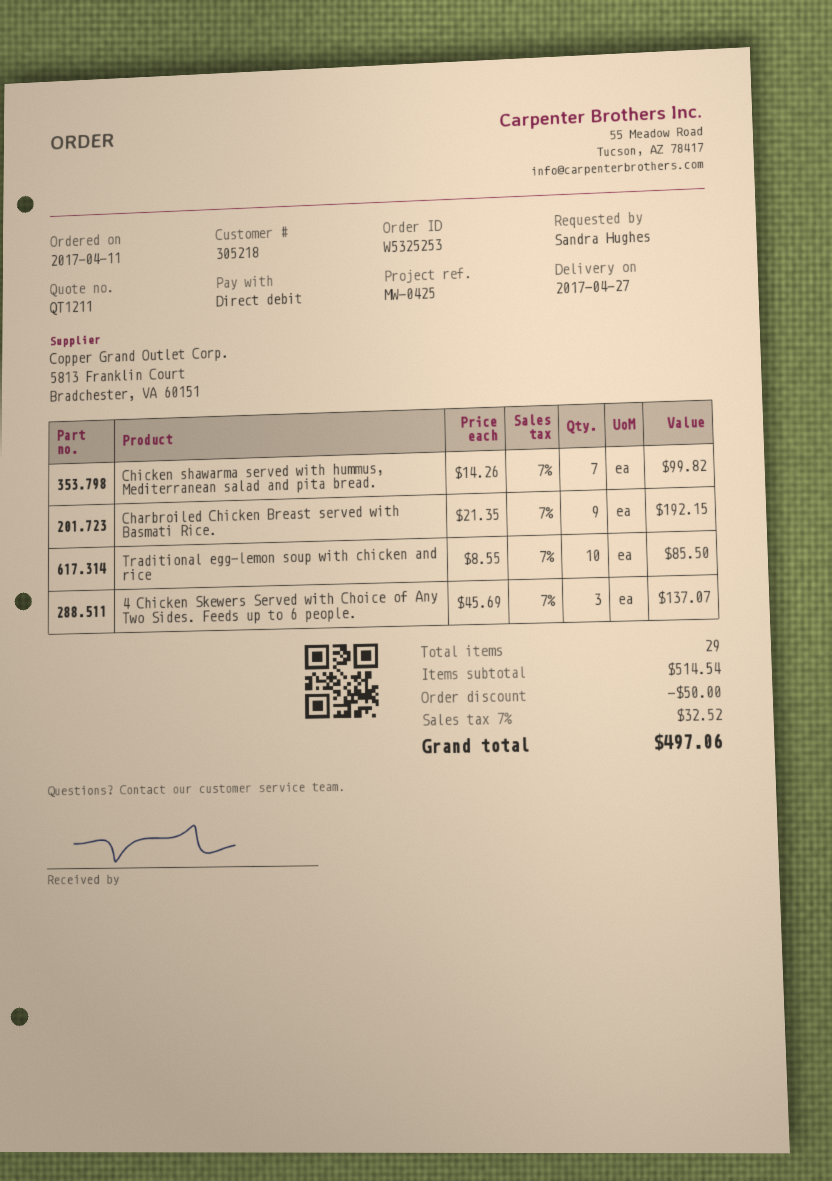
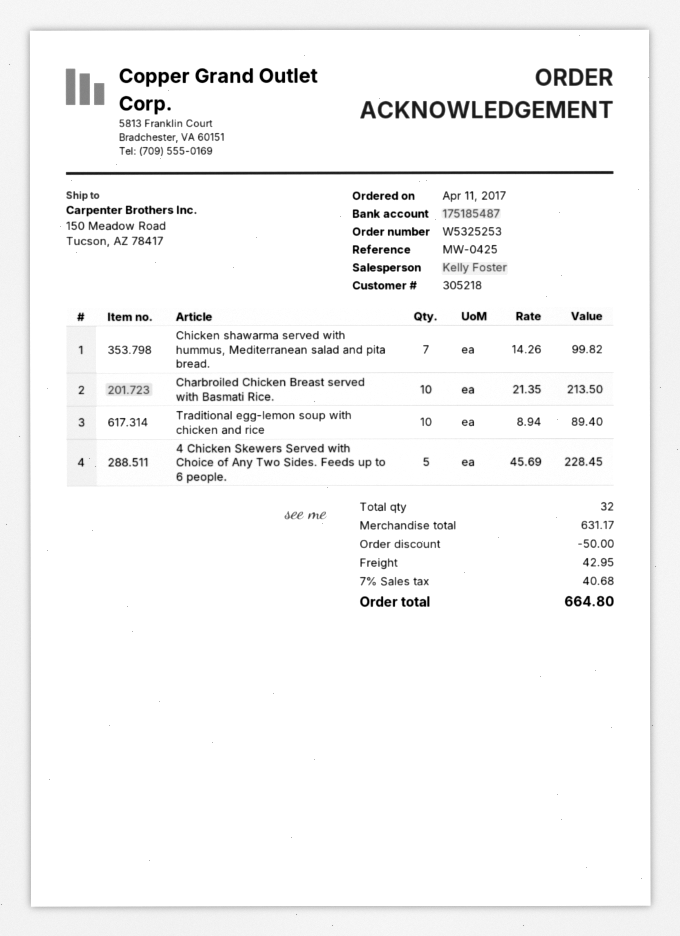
Charbroiled Chicken Breast served with Basmati Rice.: 9 x 21.35 = 192.15 -> 10 x 21.35 = 213.50
Traditional egg-lemon soup with chicken and rice: 10 x 8.55 = 85.50 -> 10 x 8.94 = 89.40
4 Chicken Skewers Served with Choice of Any Two Sides. Feeds up to 6 people.: 3 x 45.69 = 137.07 -> 5 x 45.69 = 228.45
total quantity: 29 -> 32
subtotal: 514.54 -> 631.17
shipping: none -> 42.95
tax: 7% = 32.52 -> 7% = 40.68
total: 497.06 -> 664.80

